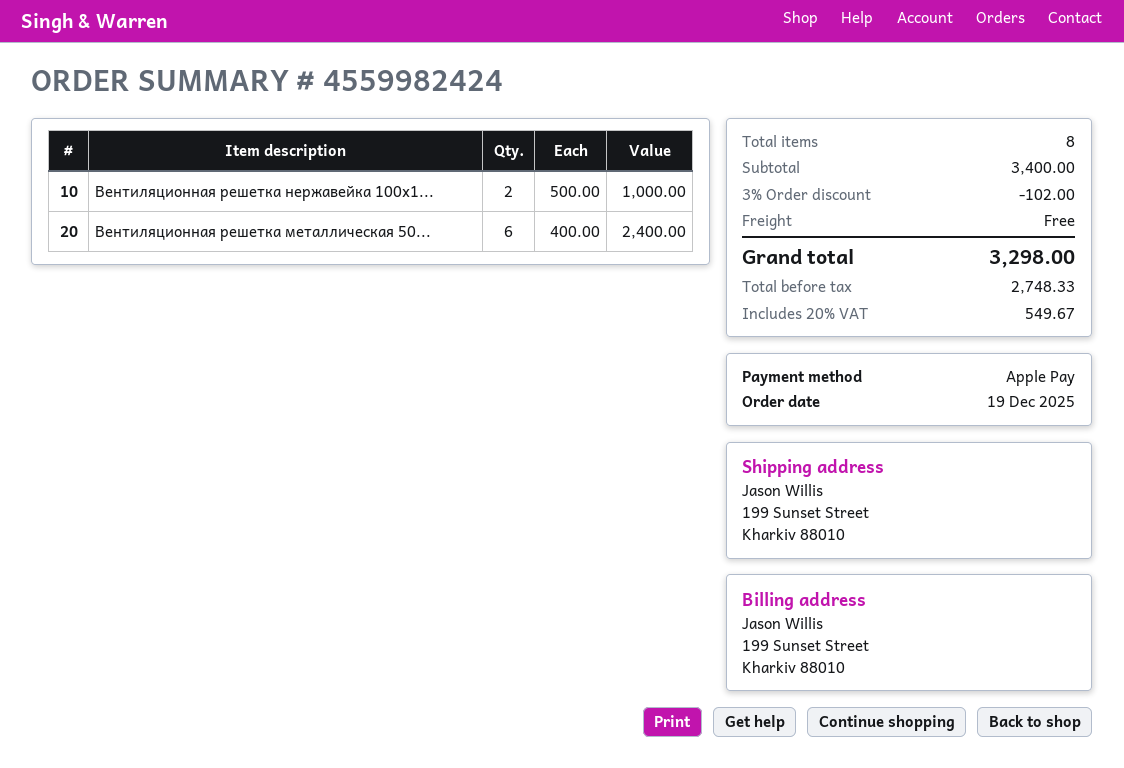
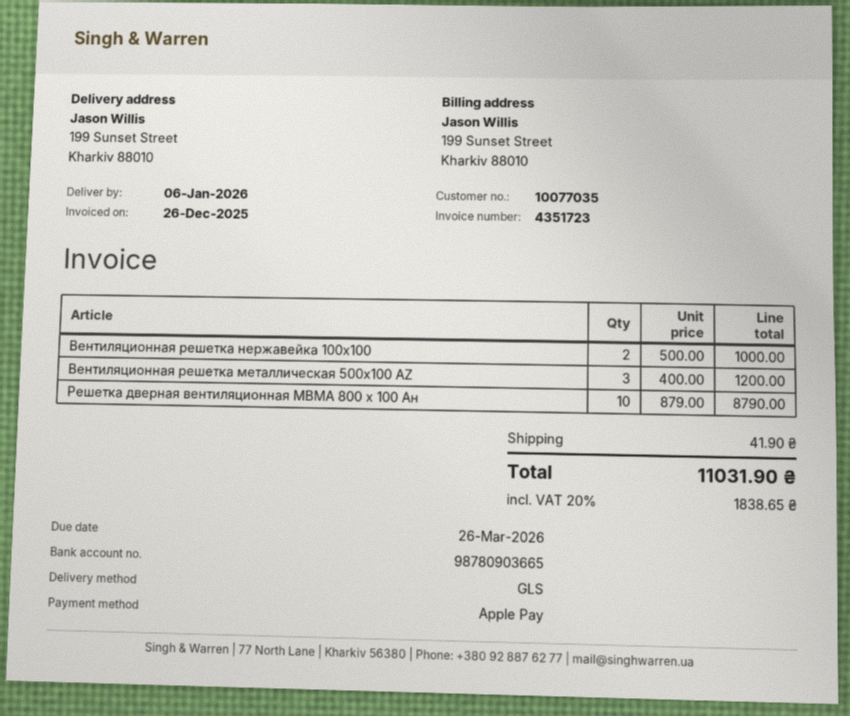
Вентиляционная решетка металлическая 50...: 6 x 400.00 = 2400.00 -> 3 x 400.00 = 1200.00
Решетка дверная вентиляционная МВМА 800 х 100 Ан: none -> 10 x 879.00 = 8790.00
discount: 3% = 102.00 -> none
shipping: 0.00 -> 41.90
tax: 20% = 549.67 -> 20% = 1838.65
total: 3298.00 -> 11031.90

